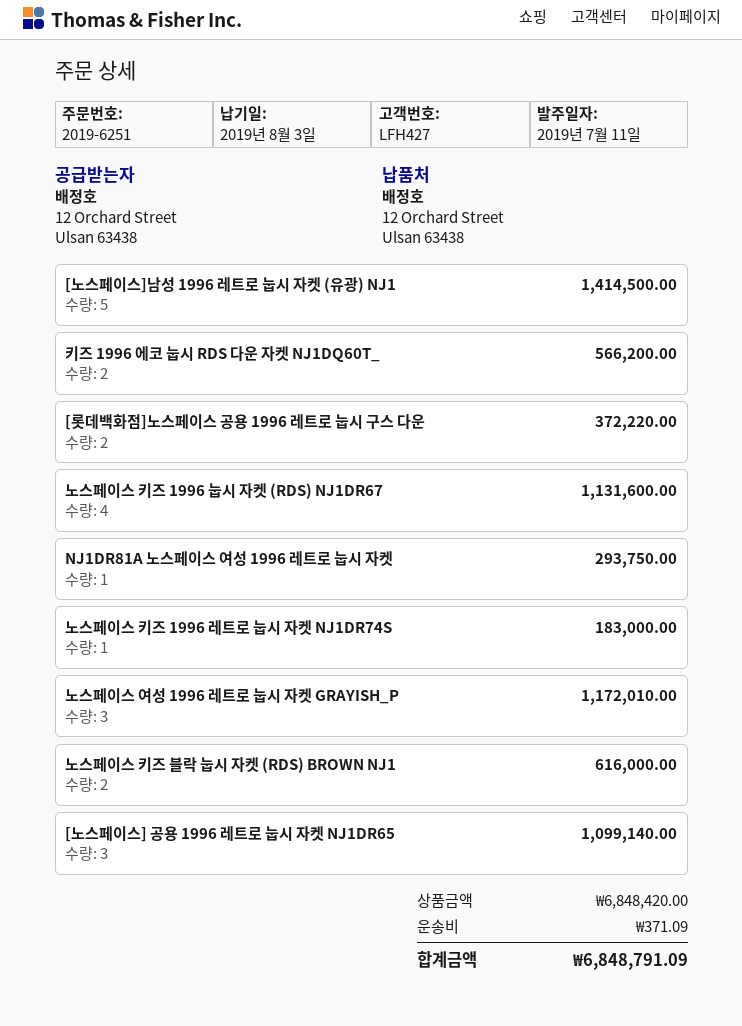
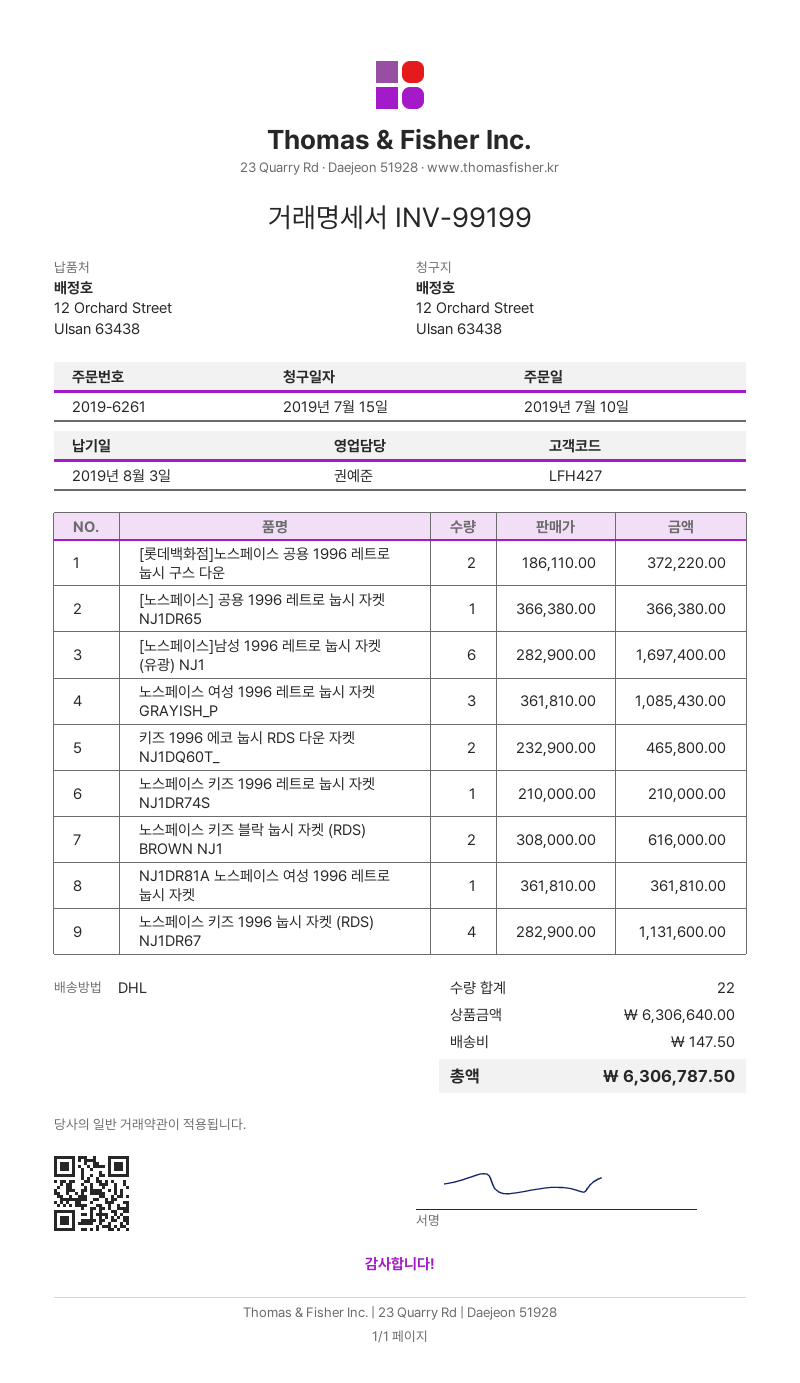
order number: 2019-6251 -> 2019-6261
order date: 2019-07-11 -> 2019-07-10
[노스페이스]남성 1996 레트로 눕시 자켓 (유광) NJ1: 5 for 1414500.00 -> 6 for 1697400.00
키즈 1996 에코 눕시 RDS 다운 자켓 NJ1DQ60T_: 2 for 566200.00 -> 2 for 465800.00
NJ1DR81A 노스페이스 여성 1996 레트로 눕시 자켓: 1 for 293750.00 -> 1 for 361810.00
노스페이스 키즈 1996 레트로 눕시 자켓 NJ1DR74S: 1 for 183000.00 -> 1 for 210000.00
노스페이스 여성 1996 레트로 눕시 자켓 GRAYISH_P: 3 for 1172010.00 -> 3 for 1085430.00
[노스페이스] 공용 1996 레트로 눕시 자켓 NJ1DR65: 3 for 1099140.00 -> 1 for 366380.00
subtotal: 6848420.00 -> 6306640.00
shipping: 371.09 -> 147.50
total: 6848791.09 -> 6306787.50

